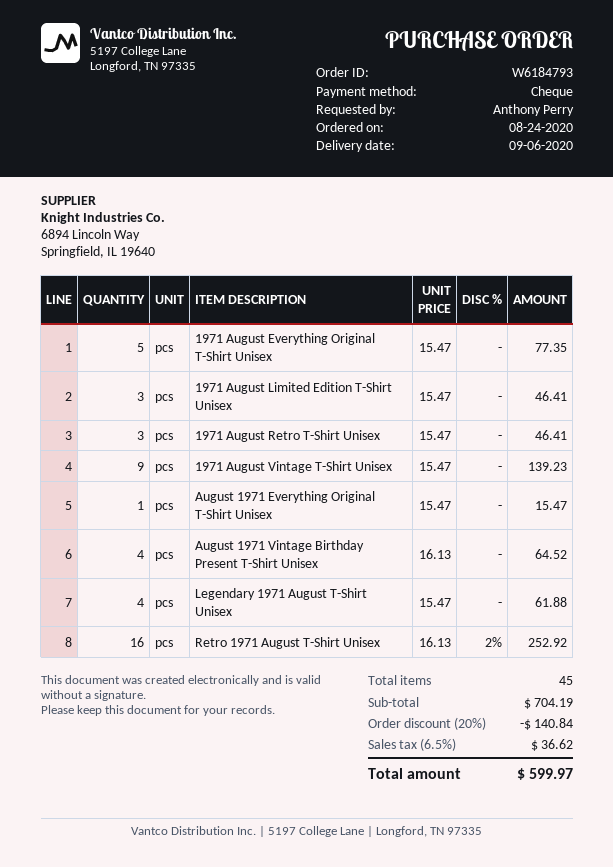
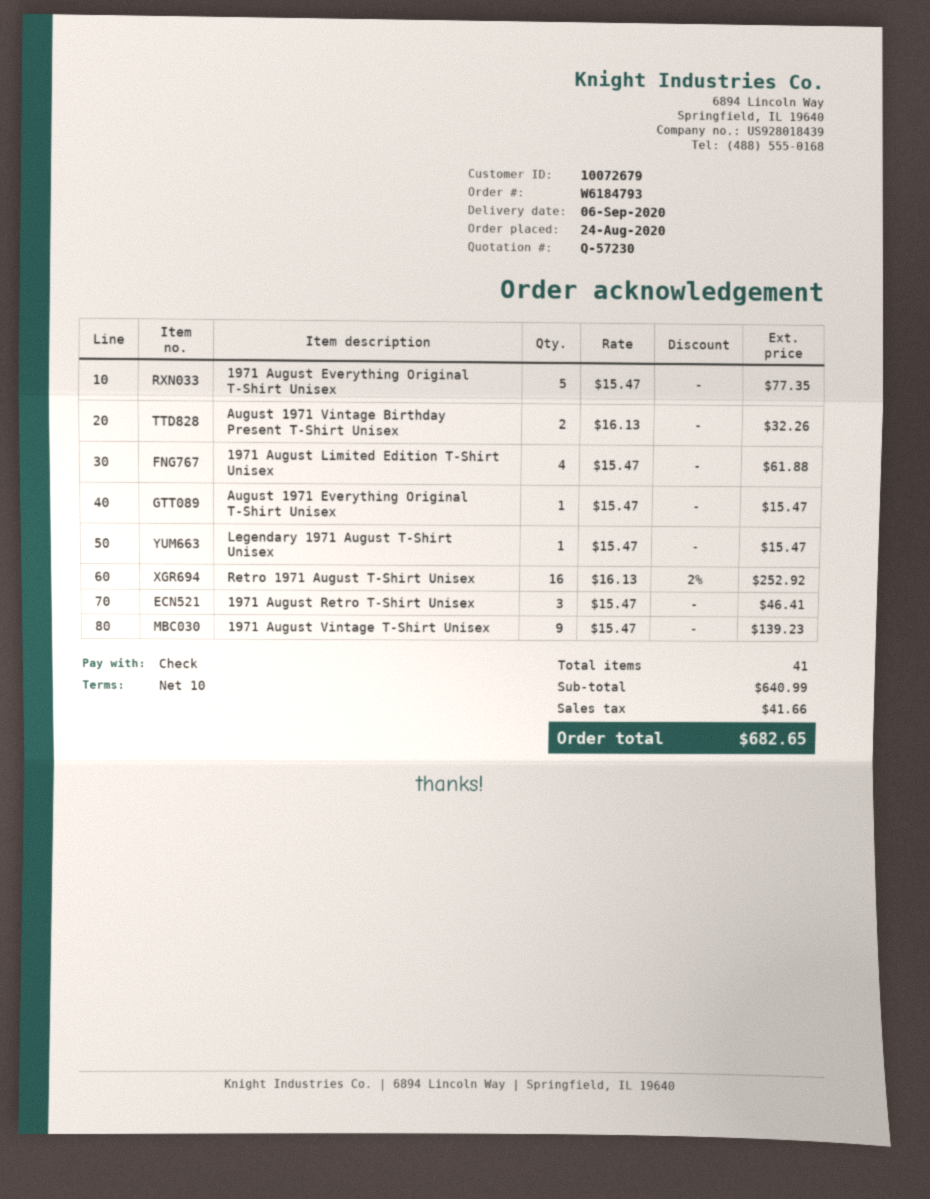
1971 August Limited Edition T-Shirt Unisex: 3 x 15.47 = 46.41 -> 4 x 15.47 = 61.88
August 1971 Vintage Birthday Present T-Shirt Unisex: 4 x 16.13 = 64.52 -> 2 x 16.13 = 32.26
Legendary 1971 August T-Shirt Unisex: 4 x 15.47 = 61.88 -> 1 x 15.47 = 15.47
total quantity: 45 -> 41
subtotal: 704.19 -> 640.99
discount: 20% = 140.84 -> none
tax: 36.62 -> 41.66
total: 599.97 -> 682.65

